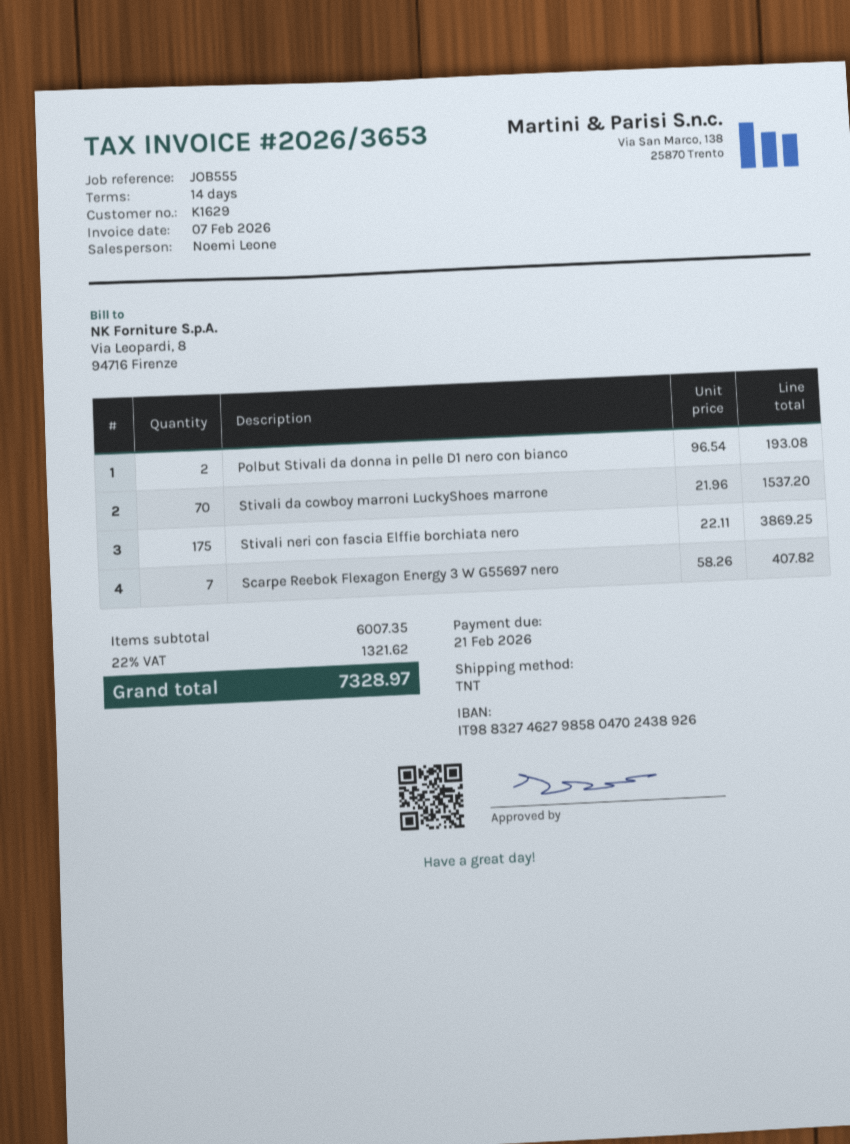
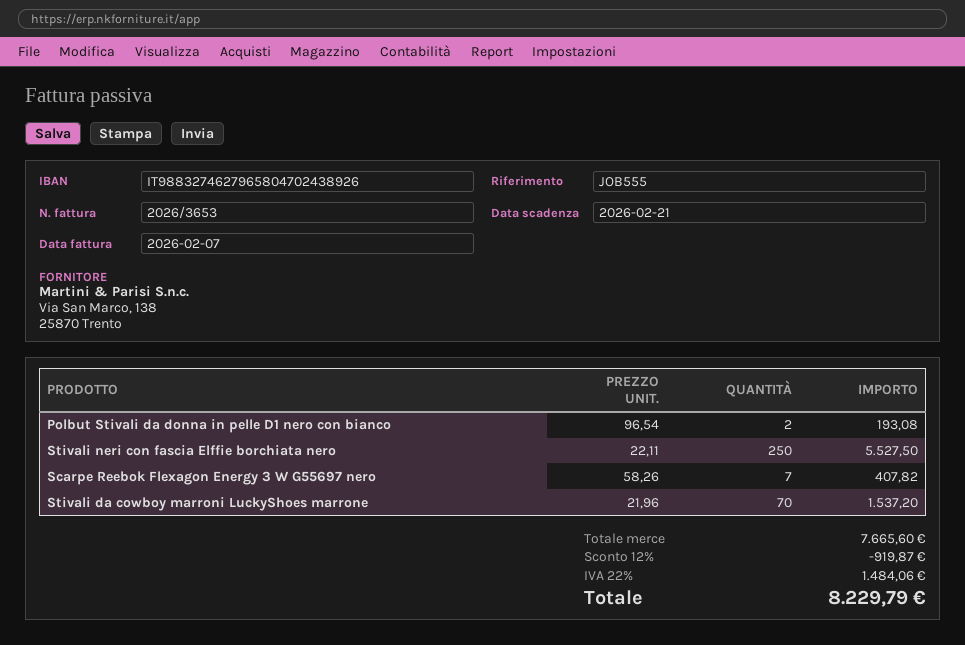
bank account: IT9883274627985804702438926 -> IT9883274627965804702438926
Stivali neri con fascia Elffie borchiata nero: 175 x 22.11 = 3869.25 -> 250 x 22.11 = 5527.50
subtotal: 6007.35 -> 7665.60
discount: none -> 12% = 919.87
tax: 22% = 1321.62 -> 22% = 1484.06
total: 7328.97 -> 8229.79

